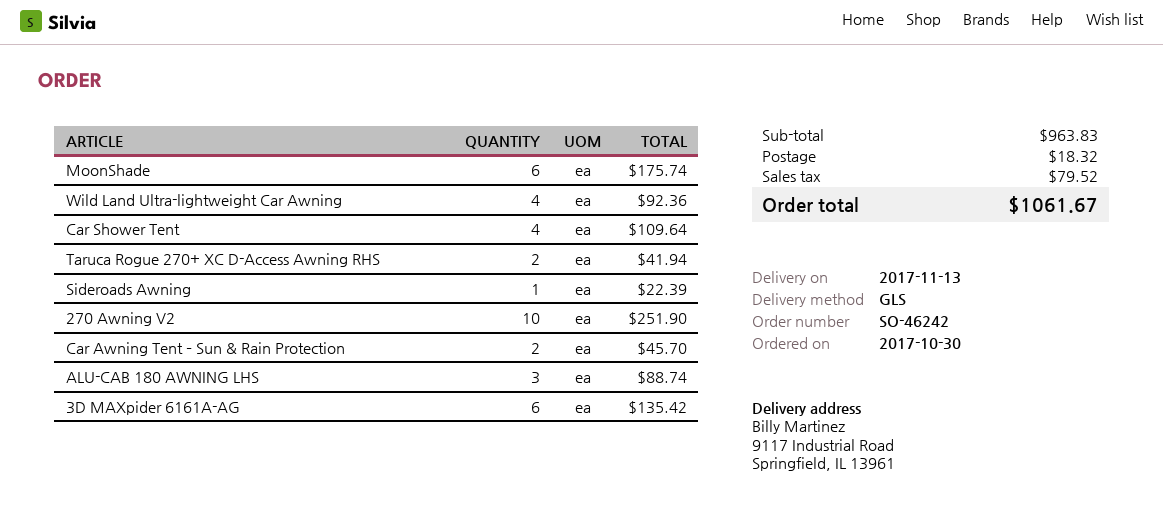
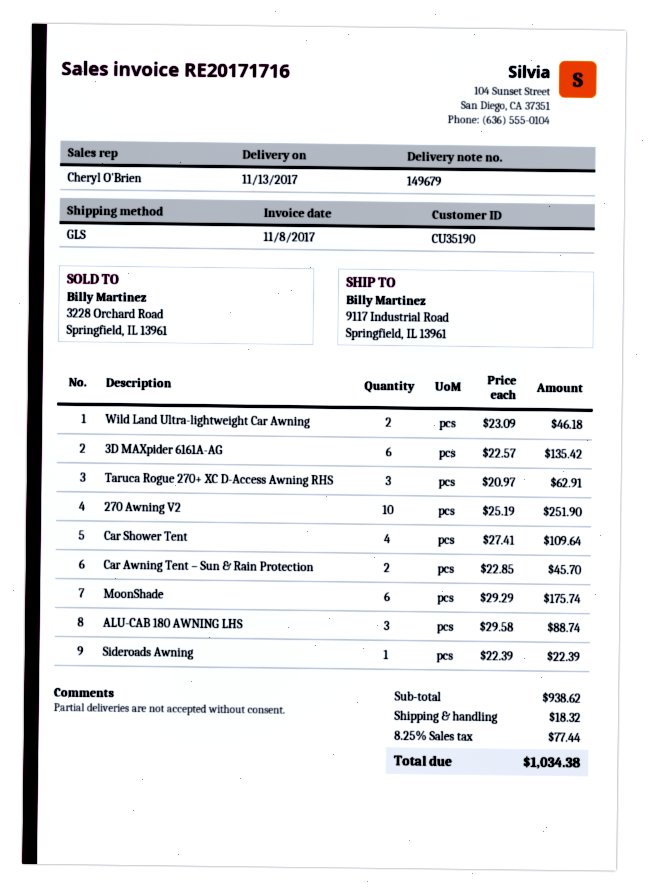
Wild Land Ultra-lightweight Car Awning: 4 for 92.36 -> 2 for 46.18
Taruca Rogue 270+ XC D-Access Awning RHS: 2 for 41.94 -> 3 for 62.91
subtotal: 963.83 -> 938.62
tax: 79.52 -> 77.44
total: 1061.67 -> 1034.38

